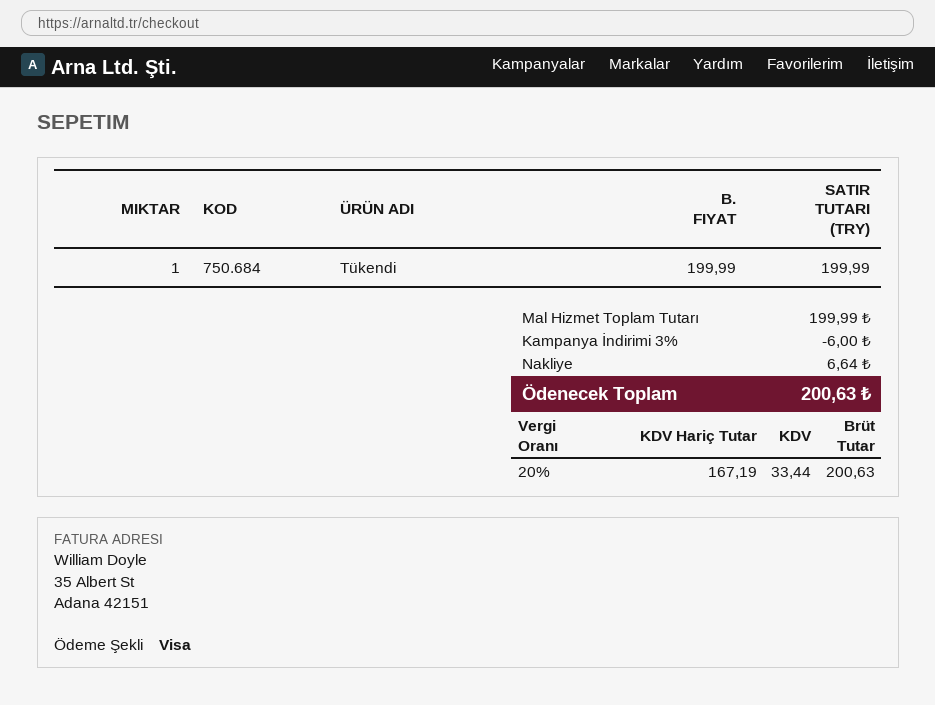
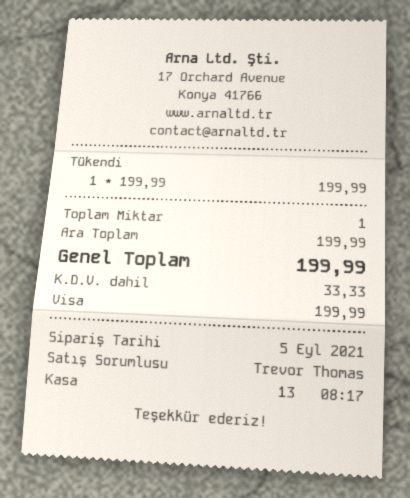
discount: 3% = 6.00 -> none
shipping: 6.64 -> none
tax: 33.44 -> 33.33
total: 200.63 -> 199.99

